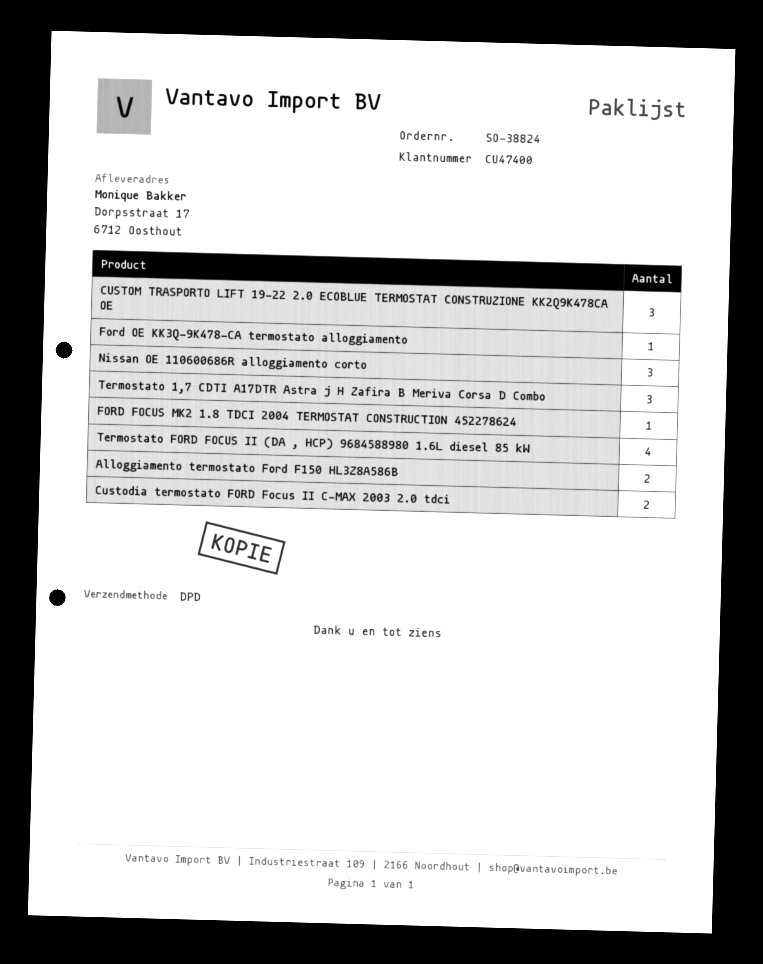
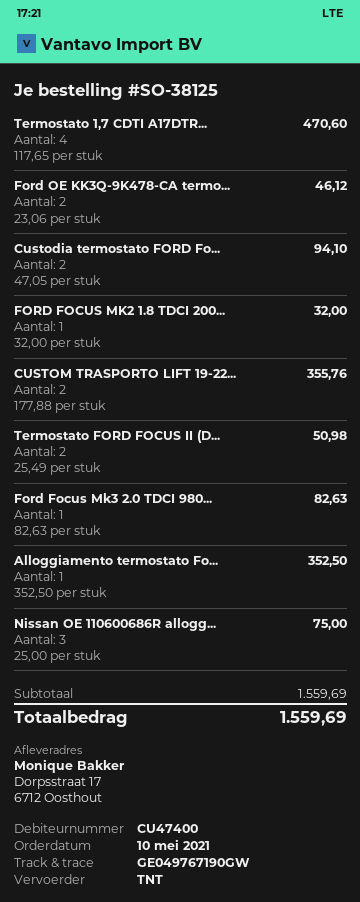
order number: SO-38824 -> SO-38125
shipping method: DPD -> TNT
CUSTOM TRASPORTO LIFT 19-22 2.0 ECOBLUE TERMOSTAT CONSTRUZIONE KK2Q9K478CA OE: 3 -> 2
Ford OE KK3Q-9K478-CA termostato alloggiamento: 1 -> 2
Termostato 1,7 CDTI A17DTR Astra j H Zafira B Meriva Corsa D Combo: 3 -> 4
Termostato FORD FOCUS II (DA , HCP) 9684588980 1.6L diesel 85 kW: 4 -> 2
Alloggiamento termostato Ford F150 HL3Z8A586B: 2 -> 1
Ford Focus Mk3 2.0 TDCI 980...: none -> 1

